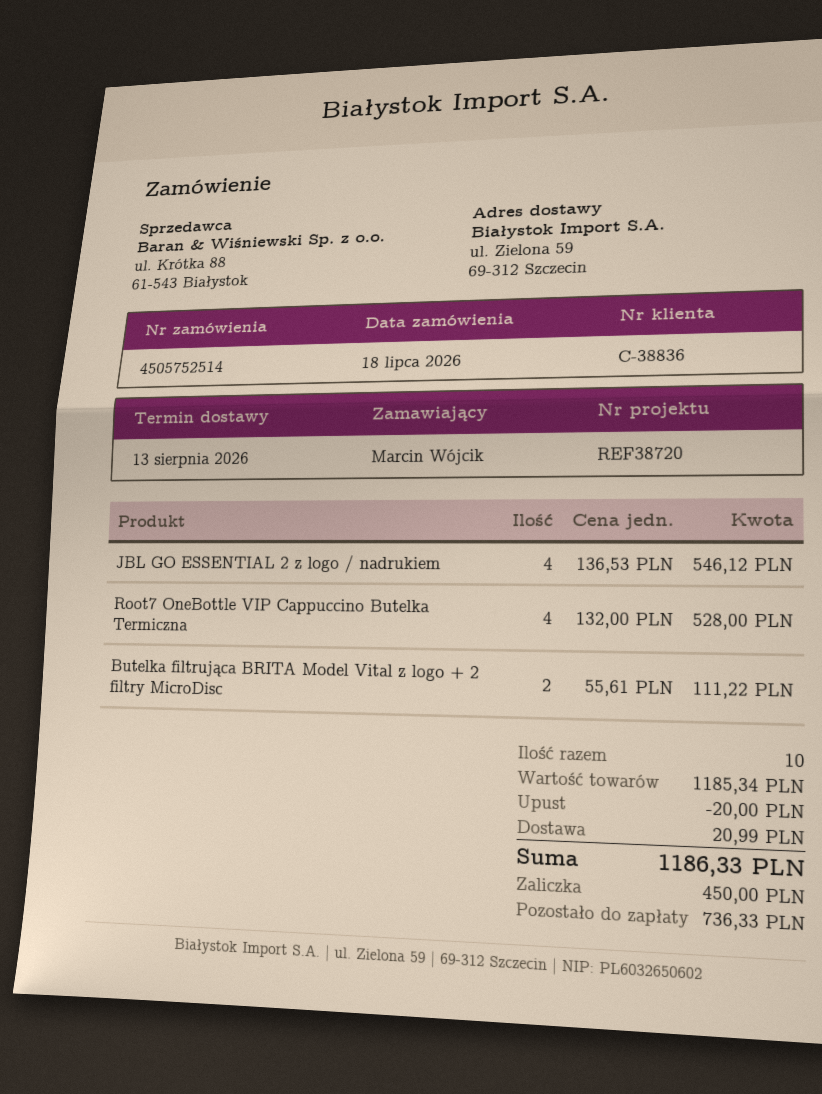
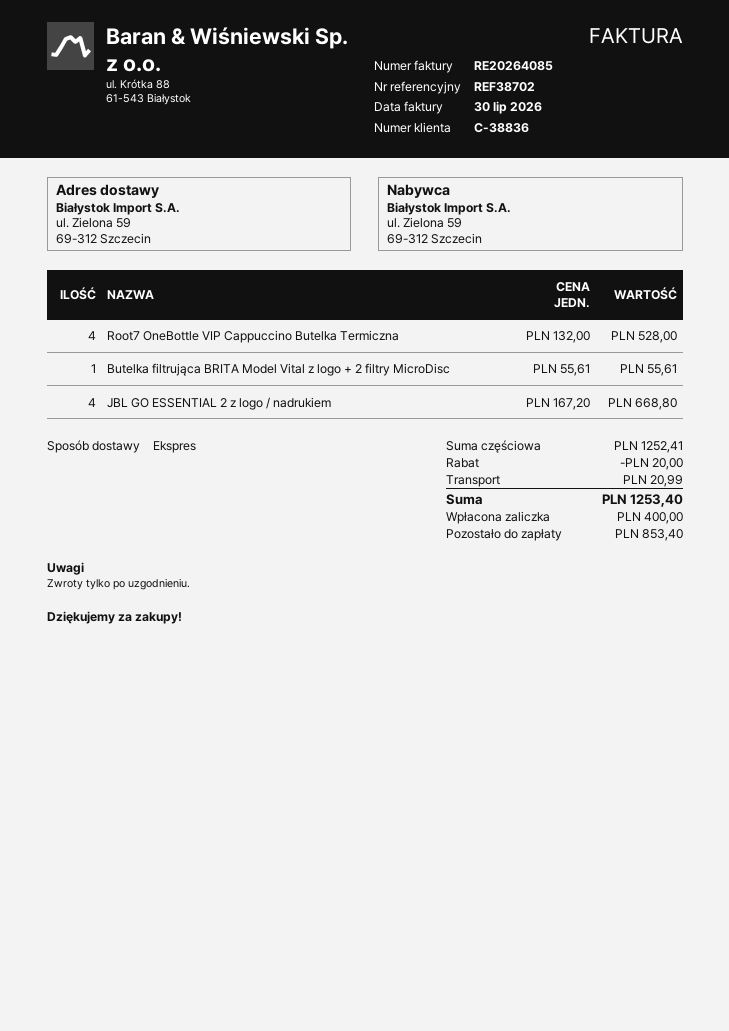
reference: REF38720 -> REF38702
JBL GO ESSENTIAL 2 z logo / nadrukiem: 4 x 136.53 = 546.12 -> 4 x 167.20 = 668.80
Butelka filtrująca BRITA Model Vital z logo + 2 filtry MicroDisc: 2 x 55.61 = 111.22 -> 1 x 55.61 = 55.61
subtotal: 1185.34 -> 1252.41
total: 1186.33 -> 1253.40
deposit: 450.00 -> 400.00
balance: 736.33 -> 853.40

